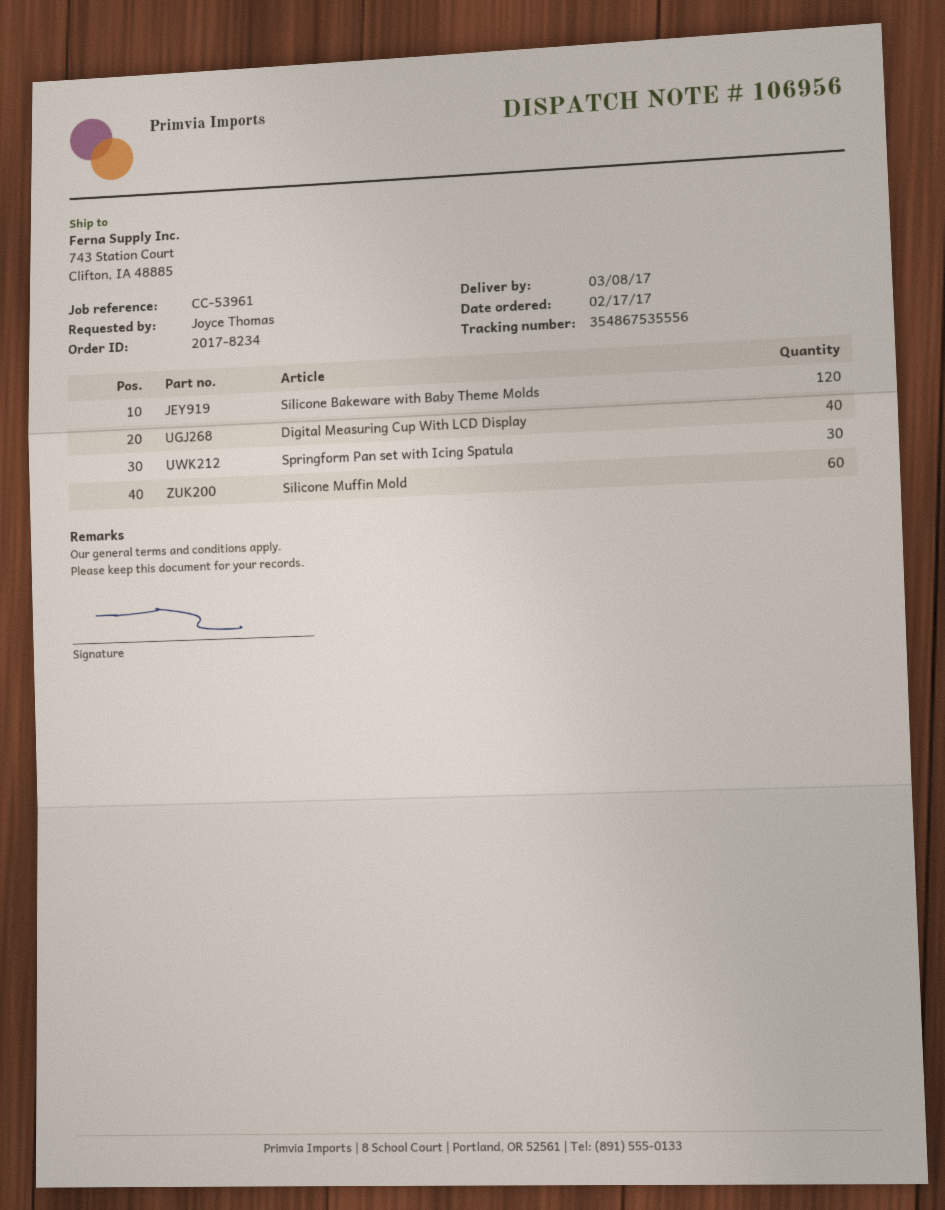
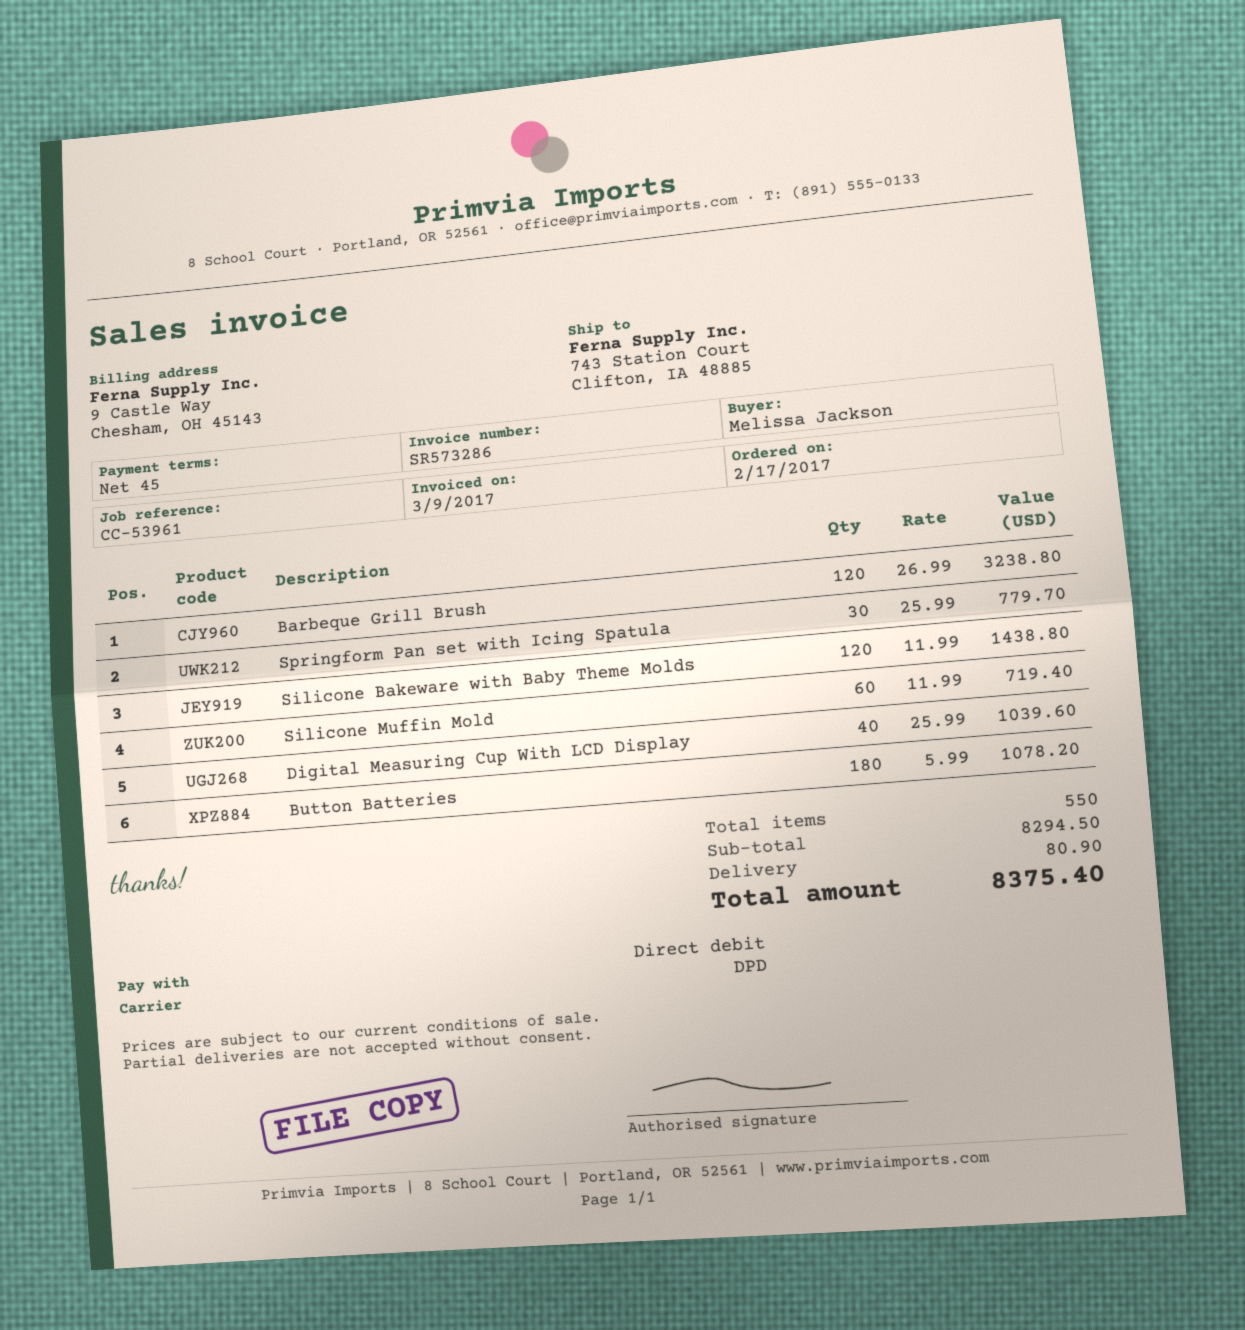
ordered by: Joyce Thomas -> Melissa Jackson
Barbeque Grill Brush: none -> 120
Button Batteries: none -> 180

